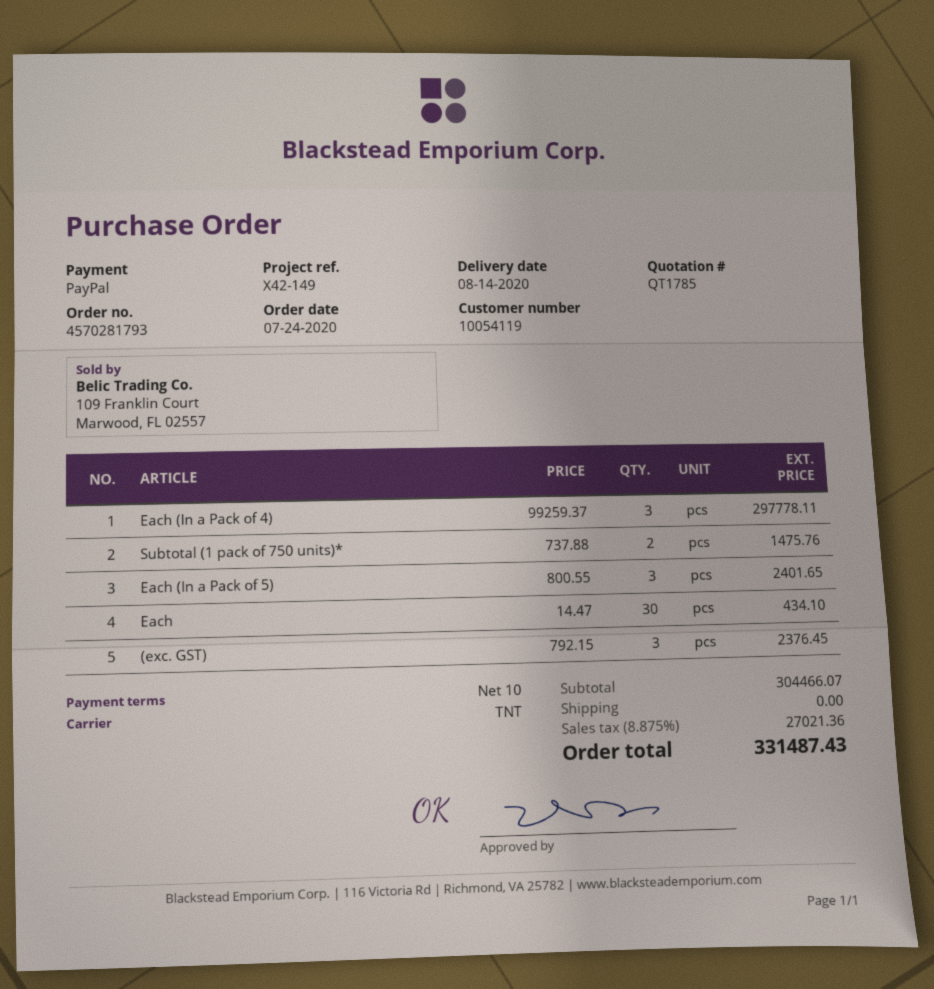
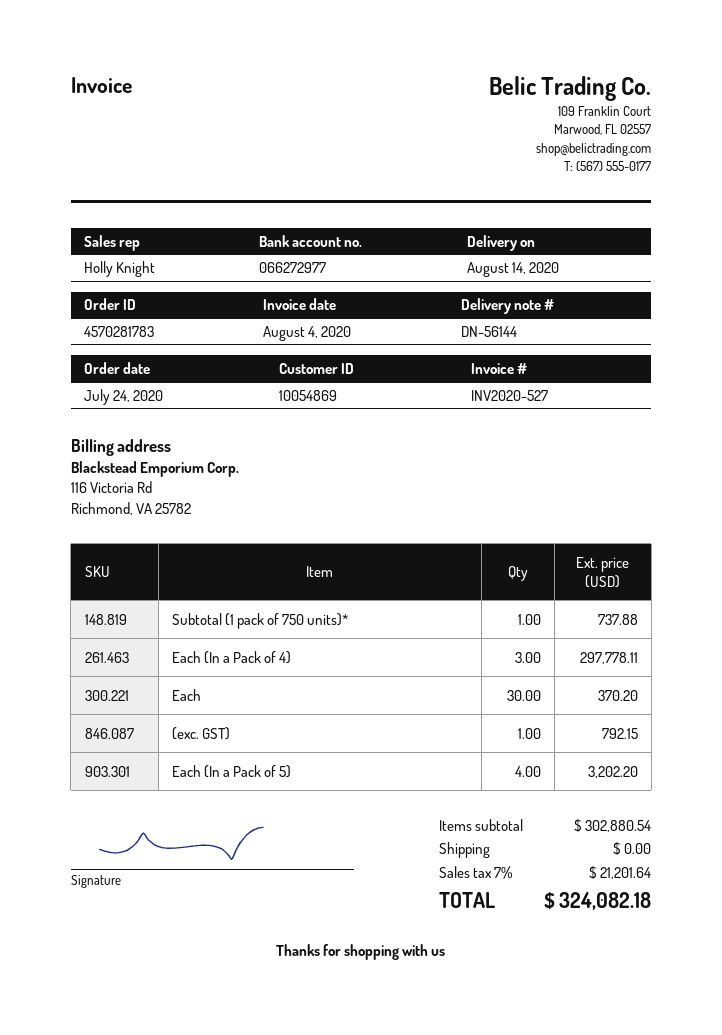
order number: 4570281793 -> 4570281783
customer number: 10054119 -> 10054869
Subtotal (1 pack of 750 units)*: 2 for 1475.76 -> 1 for 737.88
Each (In a Pack of 5): 3 for 2401.65 -> 4 for 3202.20
Each: 30 for 434.10 -> 30 for 370.20
(exc. GST): 3 for 2376.45 -> 1 for 792.15
subtotal: 304466.07 -> 302880.54
tax: 8.875% = 27021.36 -> 7% = 21201.64
total: 331487.43 -> 324082.18

